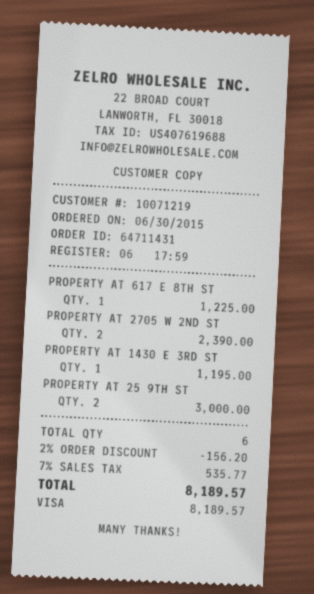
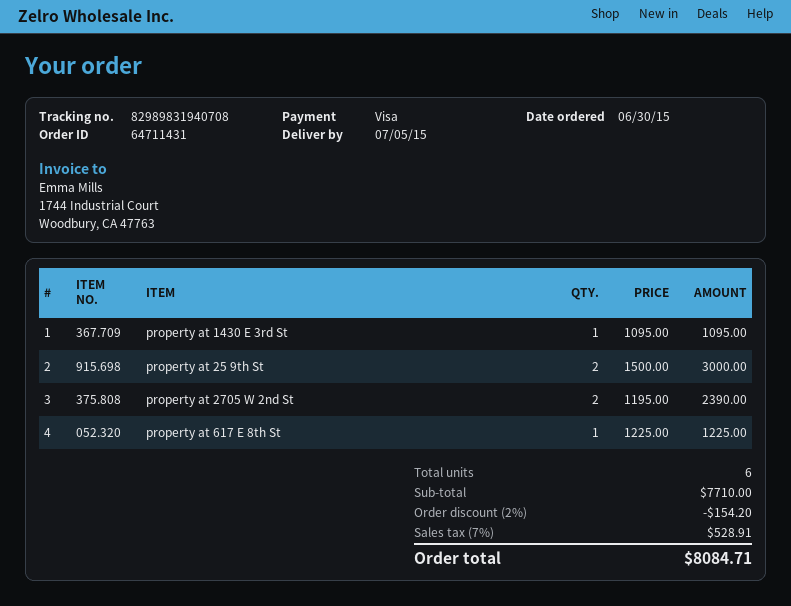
PROPERTY AT 1430 E 3RD ST: 1 for 1195.00 -> 1 for 1095.00
discount: 2% = 156.20 -> 2% = 154.20
tax: 7% = 535.77 -> 7% = 528.91
total: 8189.57 -> 8084.71

